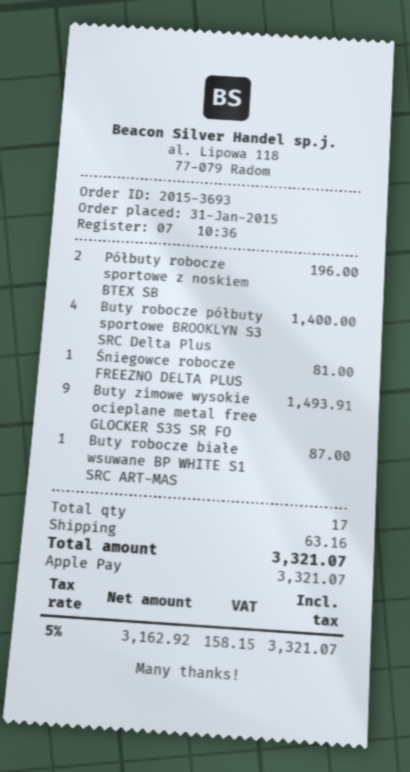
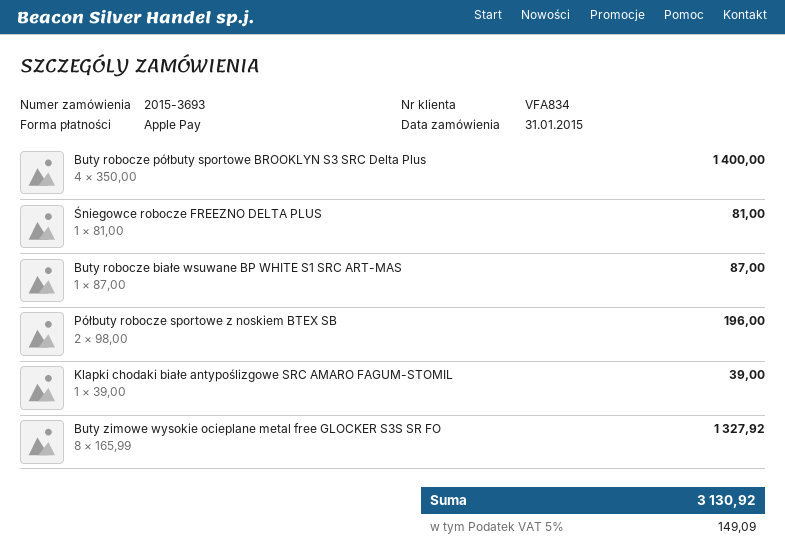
Buty zimowe wysokie ocieplane metal free GLOCKER S3S SR FO: 9 for 1493.91 -> 8 for 1327.92
Klapki chodaki białe antypoślizgowe SRC AMARO FAGUM-STOMIL: none -> 1 for 39.00
shipping: 63.16 -> none
tax: 5% = 158.15 -> 5% = 149.09
total: 3321.07 -> 3130.92

